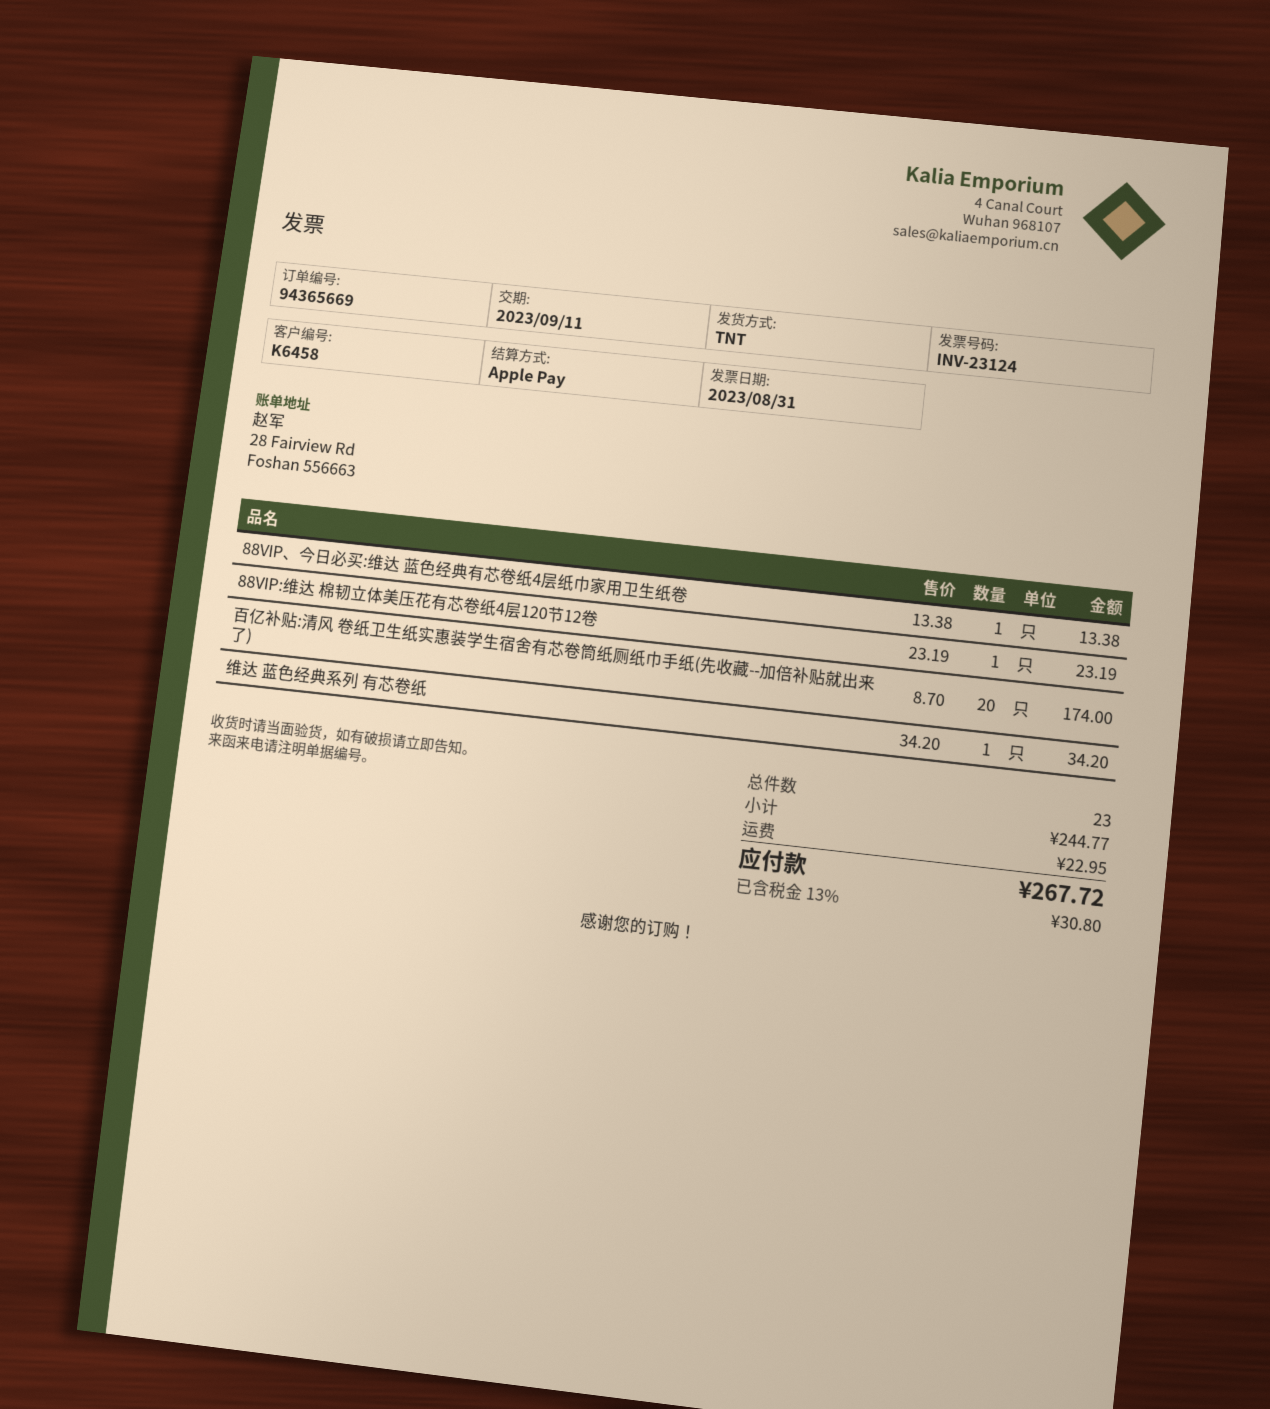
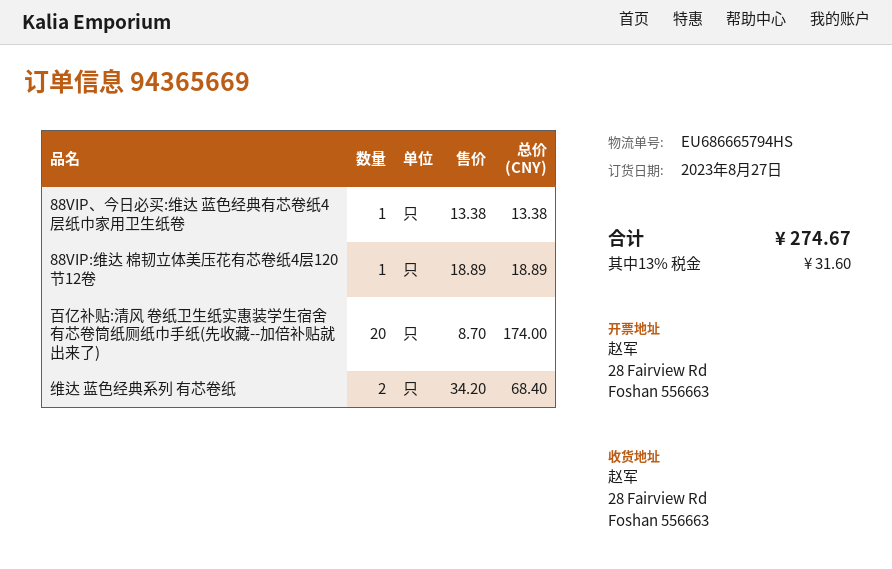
88VIP:维达 棉韧立体美压花有芯卷纸4层120节12卷: 1 x 23.19 = 23.19 -> 1 x 18.89 = 18.89
维达 蓝色经典系列 有芯卷纸: 1 x 34.20 = 34.20 -> 2 x 34.20 = 68.40
shipping: 22.95 -> none
tax: 13% = 30.80 -> 13% = 31.60
total: 267.72 -> 274.67

